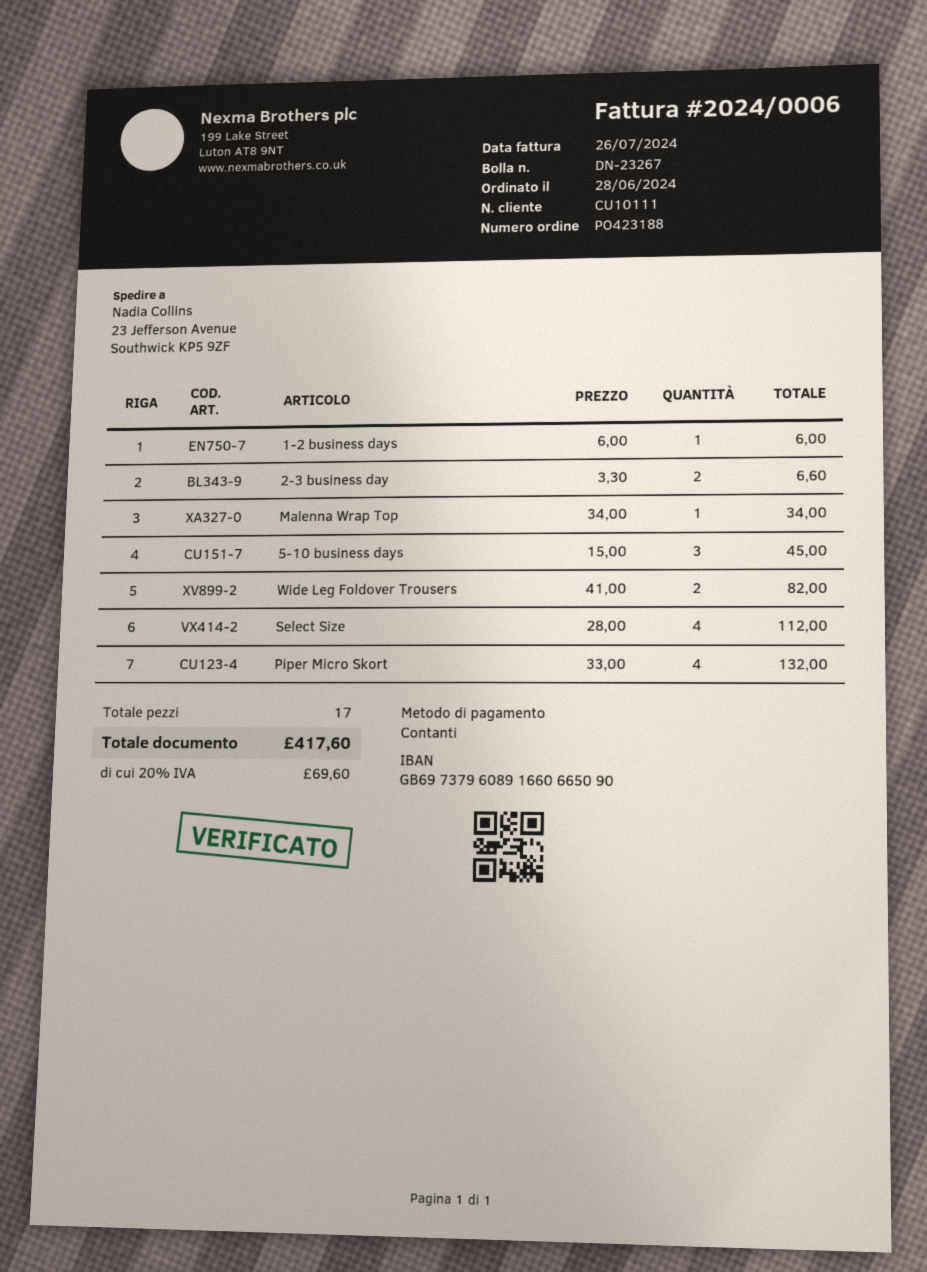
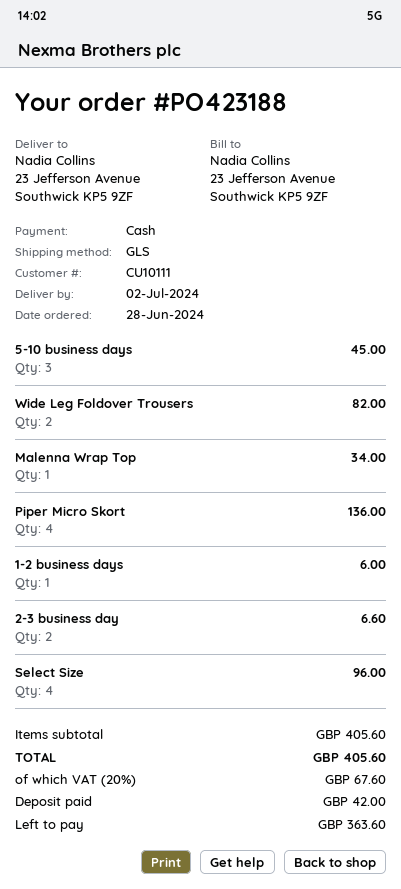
Select Size: 4 for 112.00 -> 4 for 96.00
Piper Micro Skort: 4 for 132.00 -> 4 for 136.00
tax: 20% = 69.60 -> 20% = 67.60
total: 417.60 -> 405.60

